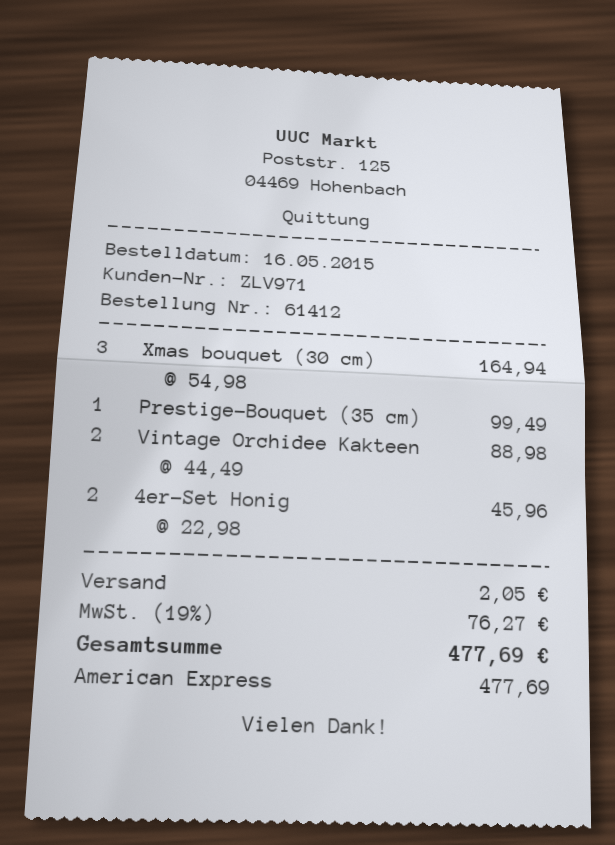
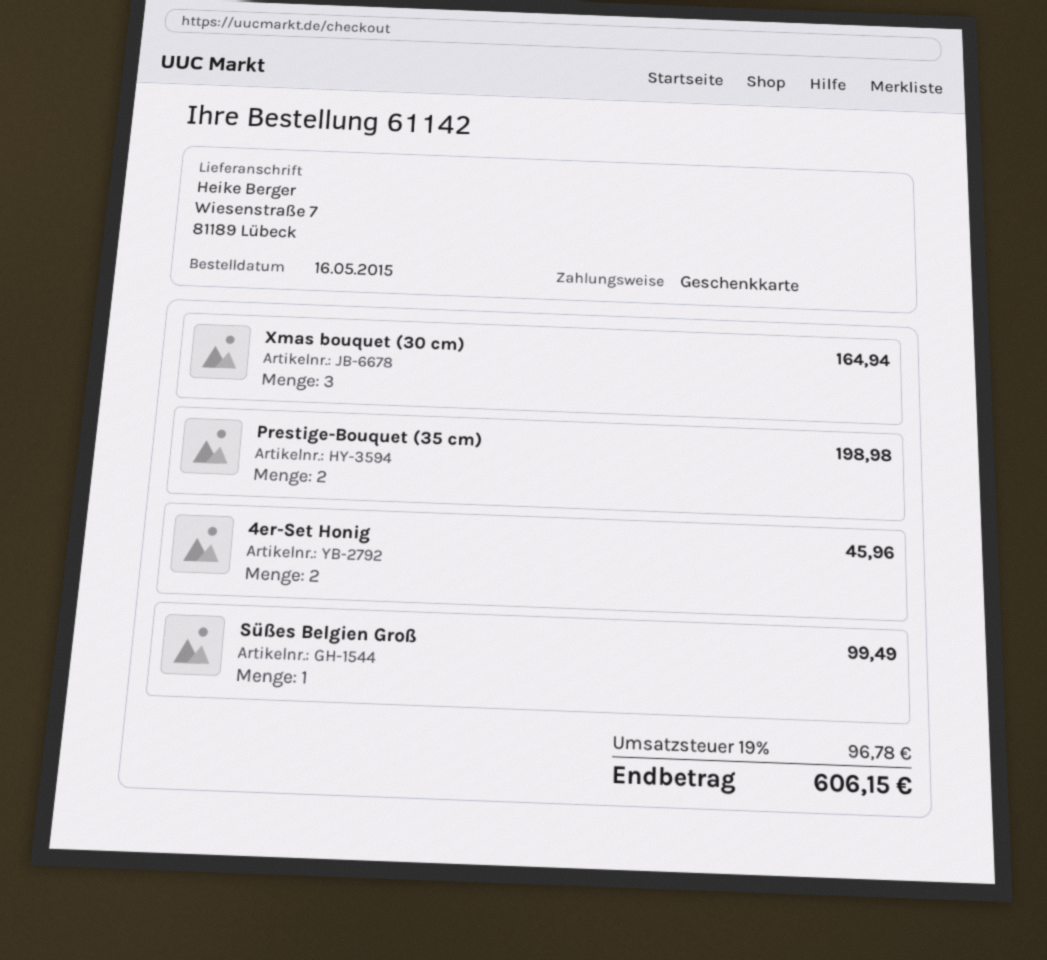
order number: 61412 -> 61142
payment method: American Express -> gift card
Prestige-Bouquet (35 cm): 1 for 99.49 -> 2 for 198.98
Vintage Orchidee Kakteen: 2 for 88.98 -> none
Süßes Belgien Groß: none -> 1 for 99.49
shipping: 2.05 -> none
tax: 19% = 76.27 -> 19% = 96.78
total: 477.69 -> 606.15

